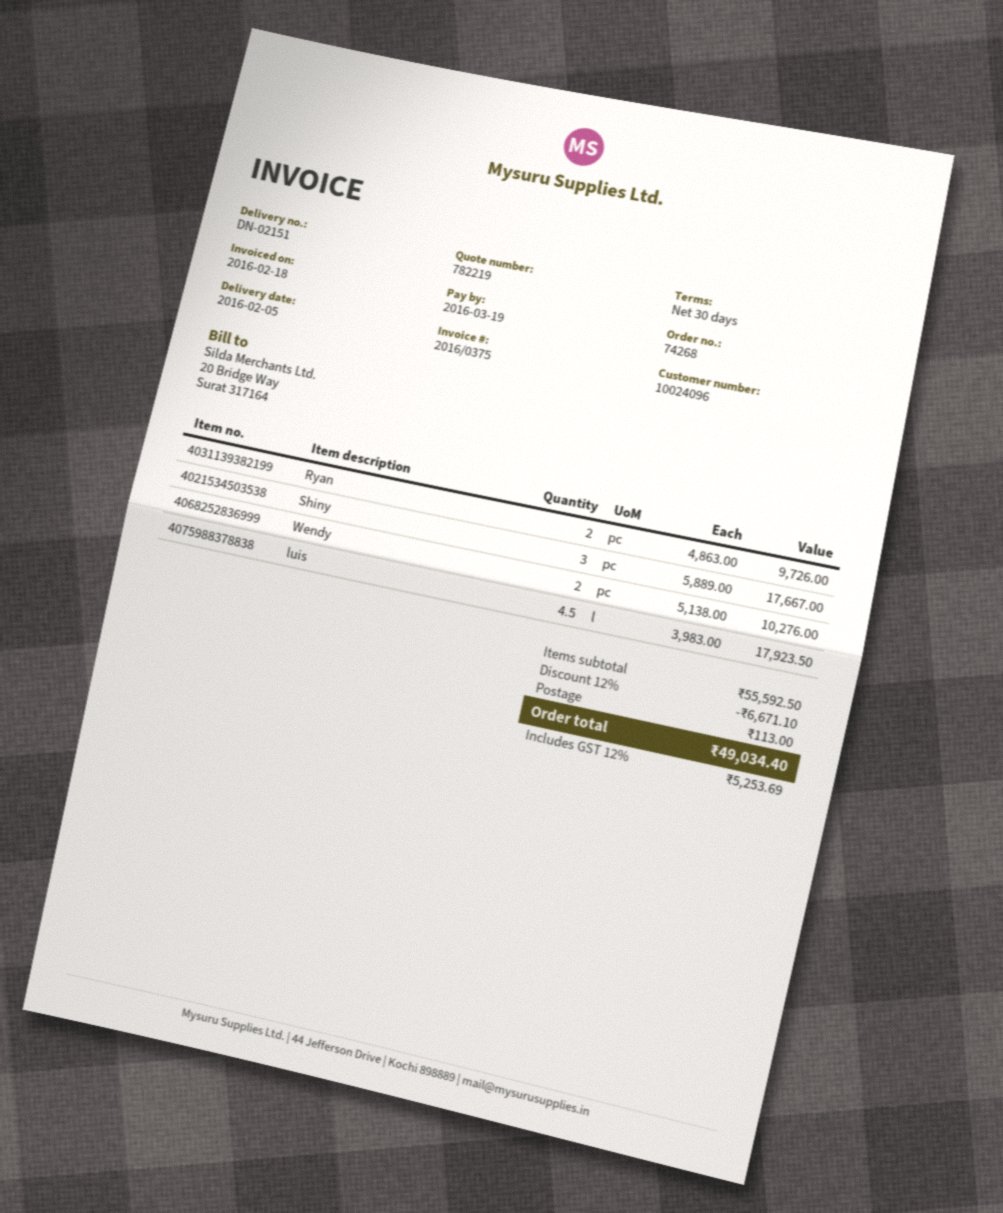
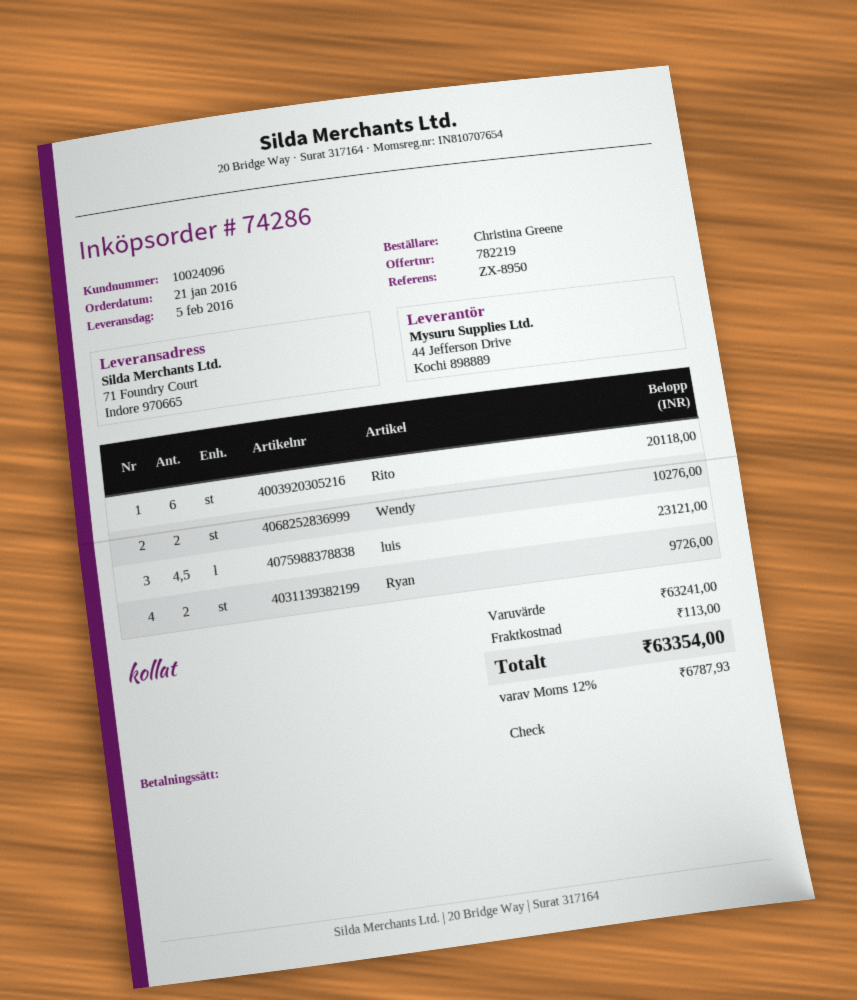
order number: 74268 -> 74286
Shiny: 3 for 17667.00 -> none
luis: 4.5 for 17923.50 -> 4.5 for 23121.00
Rito: none -> 6 for 20118.00
subtotal: 55592.50 -> 63241.00
discount: 12% = 6671.10 -> none
tax: 12% = 5253.69 -> 12% = 6787.93
total: 49034.40 -> 63354.00

